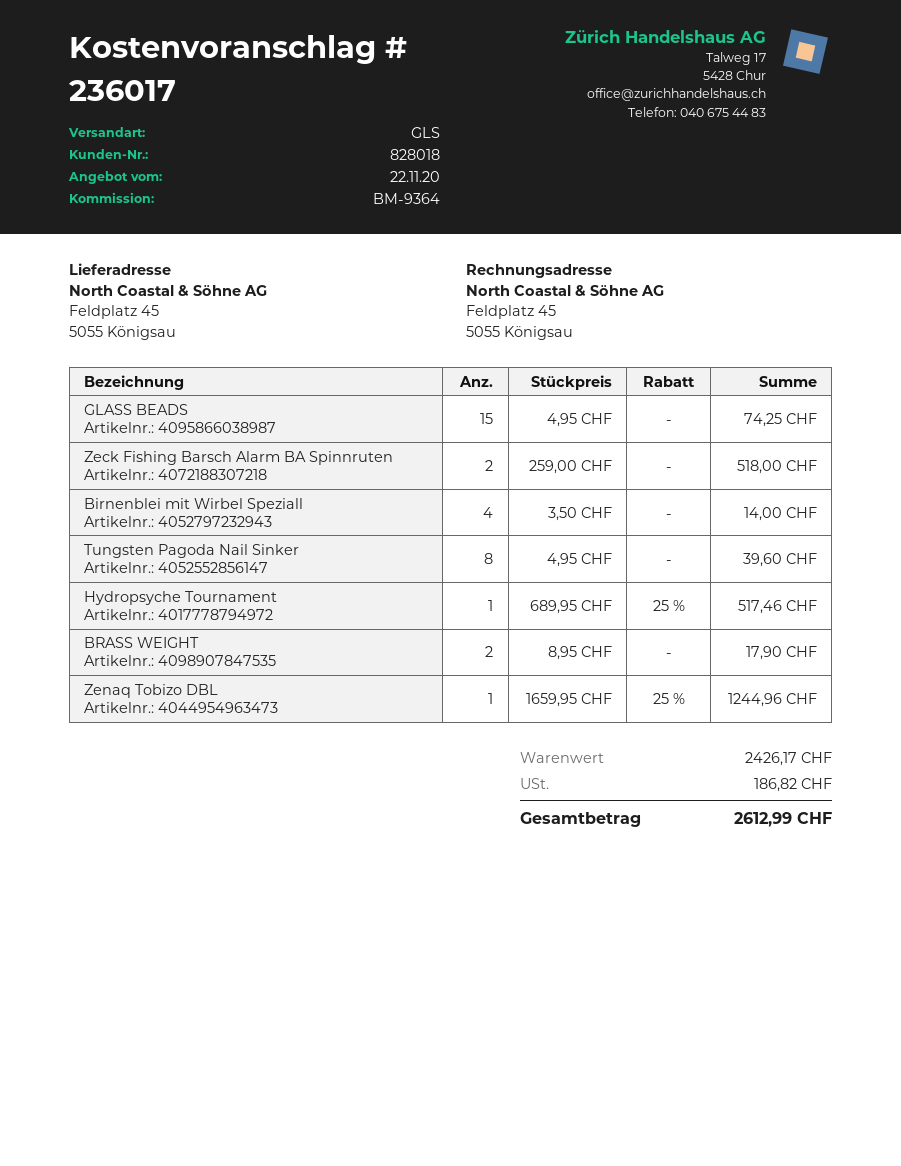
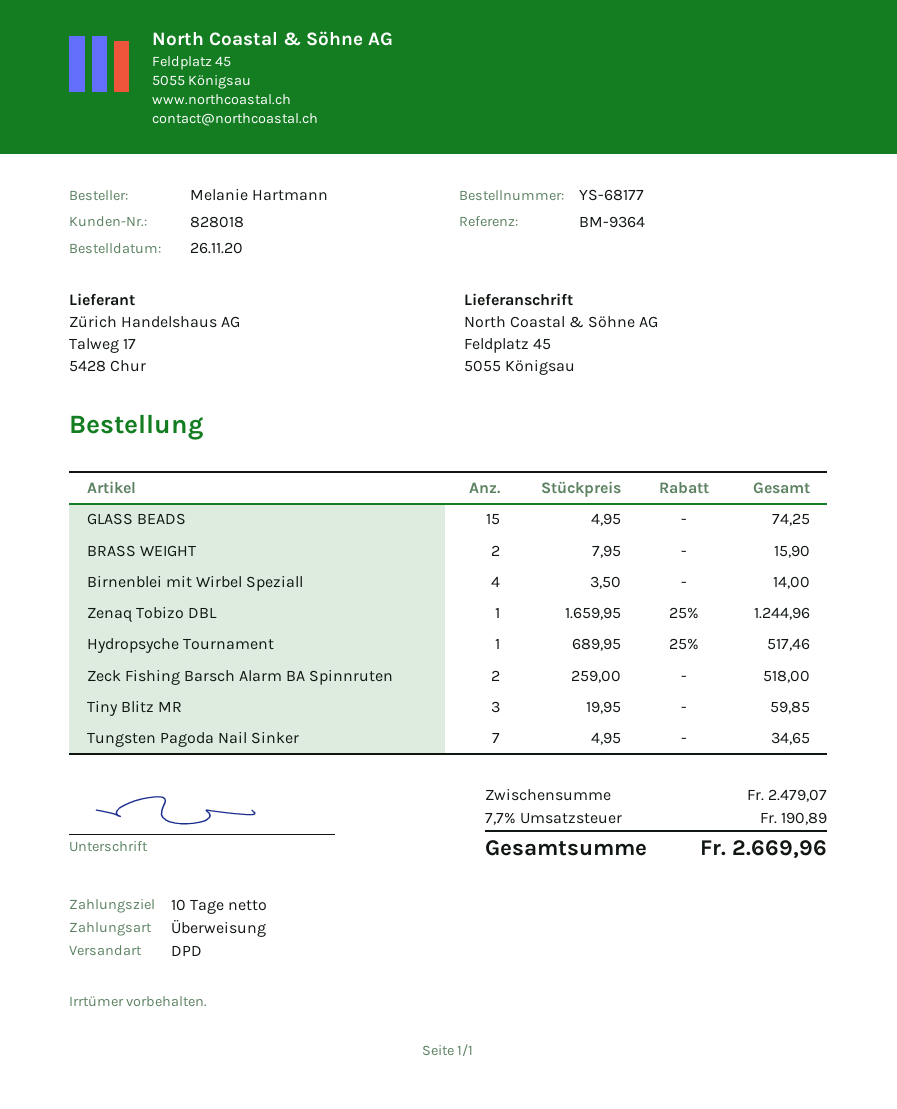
shipping method: GLS -> DPD
Tungsten Pagoda Nail Sinker: 8 x 4.95 = 39.60 -> 7 x 4.95 = 34.65
BRASS WEIGHT: 2 x 8.95 = 17.90 -> 2 x 7.95 = 15.90
Tiny Blitz MR: none -> 3 x 19.95 = 59.85
subtotal: 2426.17 -> 2479.07
tax: 186.82 -> 190.89
total: 2612.99 -> 2669.96

